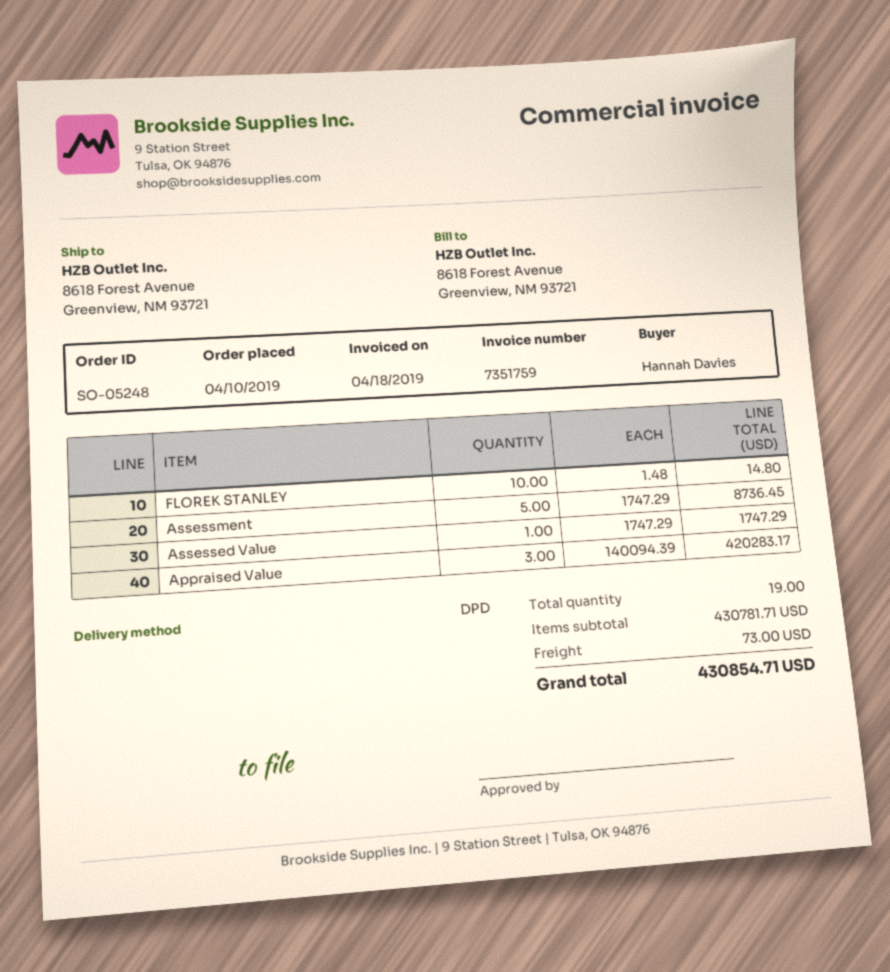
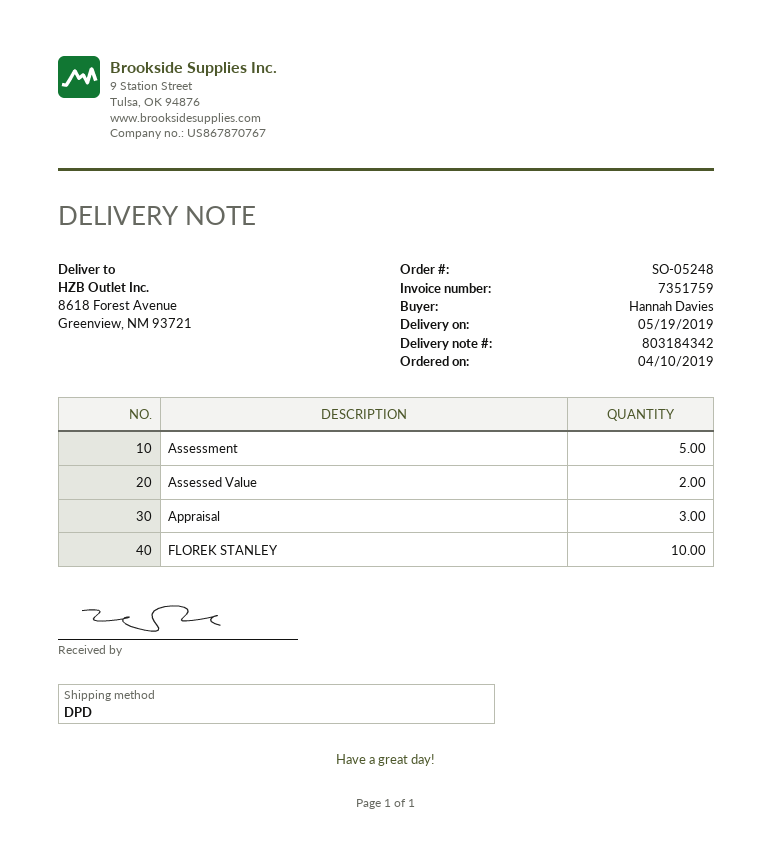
Assessed Value: 1 -> 2
Appraised Value: 3 -> none
Appraisal: none -> 3

